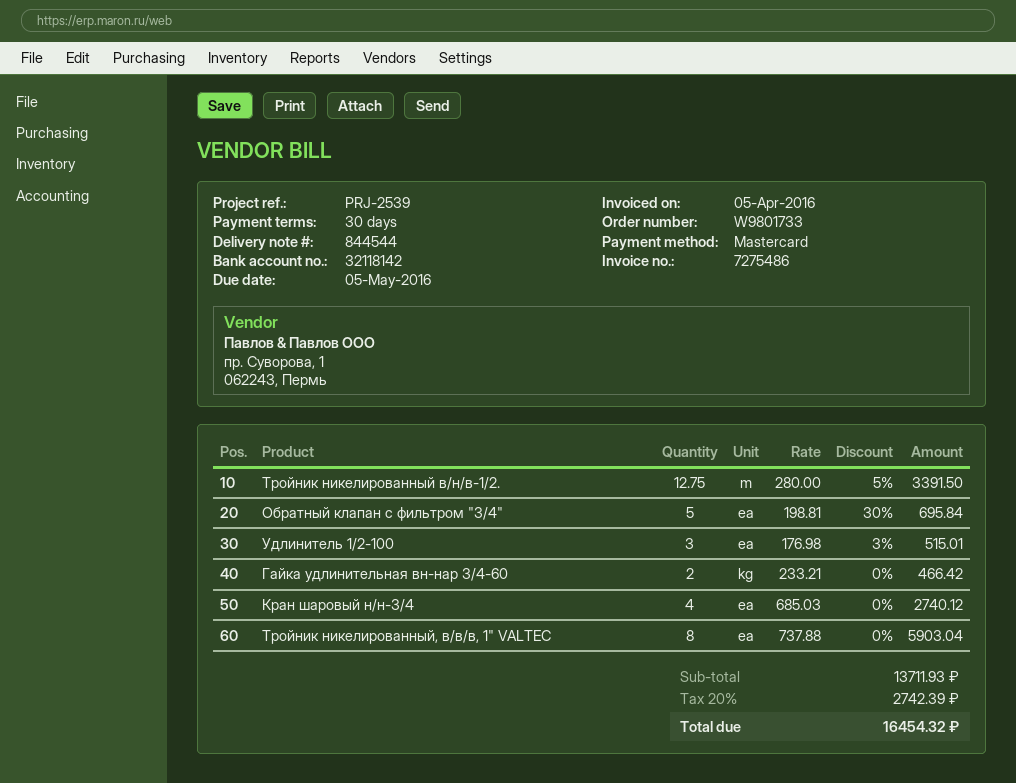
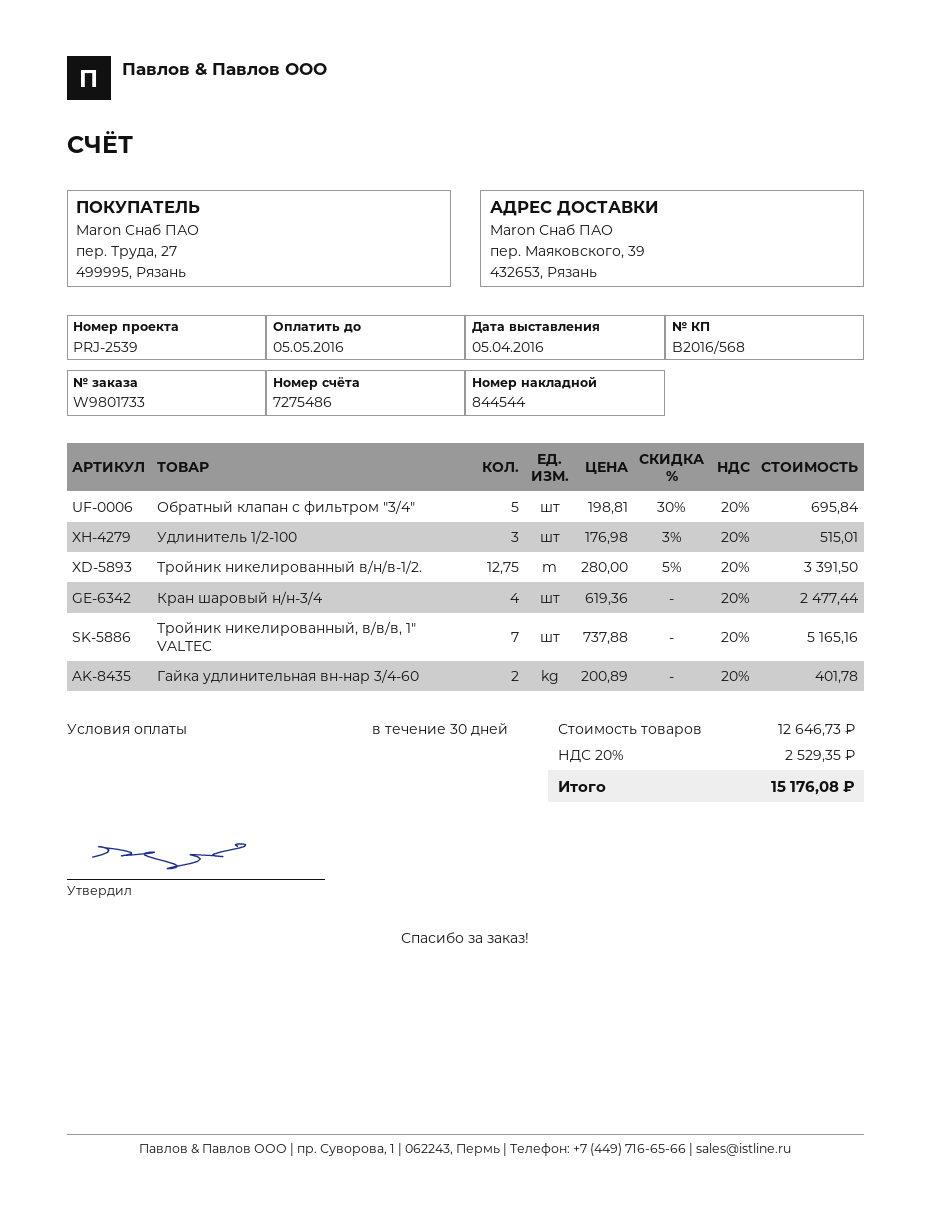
Гайка удлинительная вн-нар 3/4-60: 2 x 233.21 = 466.42 -> 2 x 200.89 = 401.78
Кран шаровый н/н-3/4: 4 x 685.03 = 2740.12 -> 4 x 619.36 = 2477.44
Тройник никелированный, в/в/в, 1" VALTEC: 8 x 737.88 = 5903.04 -> 7 x 737.88 = 5165.16
subtotal: 13711.93 -> 12646.73
tax: 20% = 2742.39 -> 20% = 2529.35
total: 16454.32 -> 15176.08

